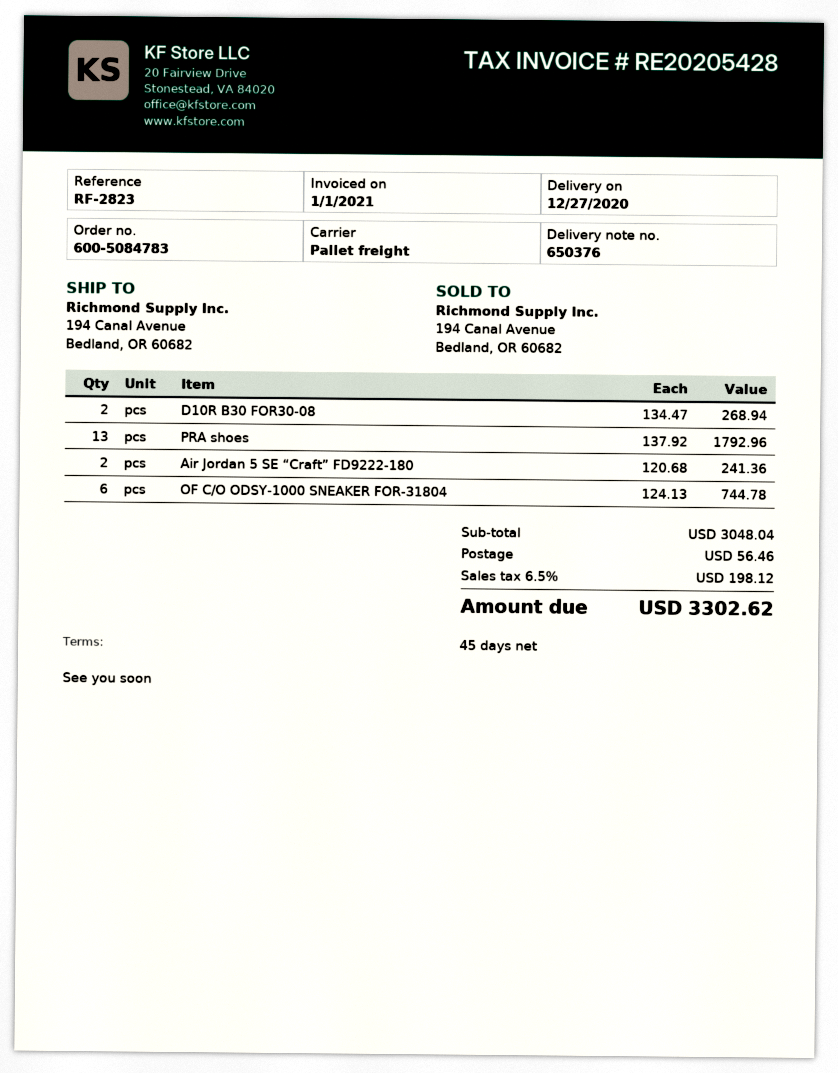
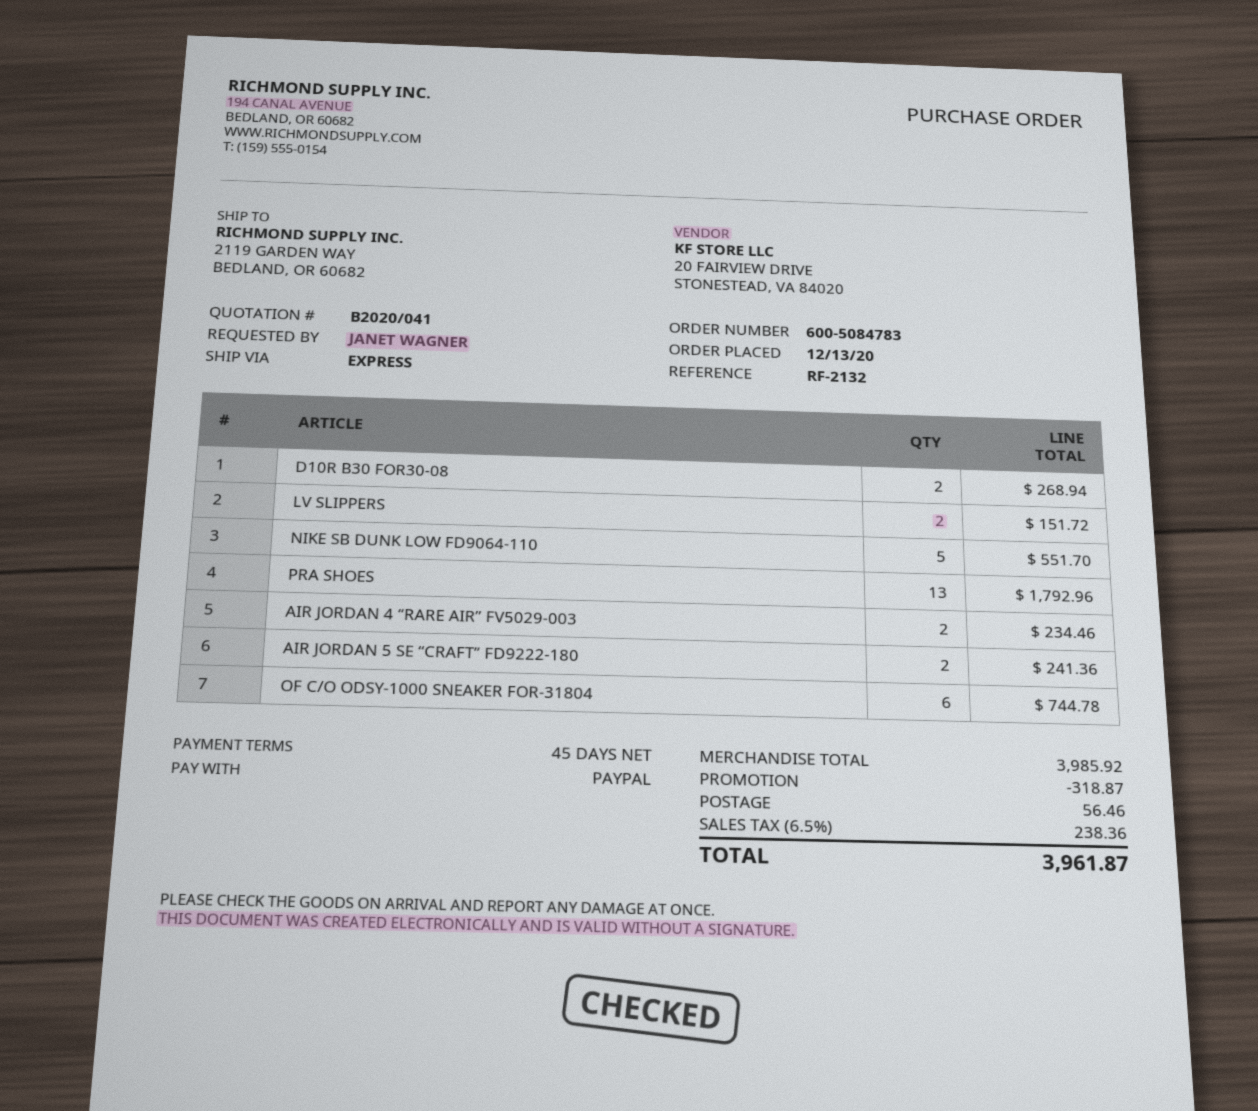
reference: RF-2823 -> RF-2132
shipping method: pallet freight -> express
ship to: 194 Canal Avenue, Bedland, OR 60682 -> 2119 GARDEN WAY, BEDLAND, OR 60682
LV SLIPPERS: none -> 2 for 151.72
NIKE SB DUNK LOW FD9064-110: none -> 5 for 551.70
AIR JORDAN 4 “RARE AIR” FV5029-003: none -> 2 for 234.46
subtotal: 3048.04 -> 3985.92
discount: none -> 318.87
tax: 6.5% = 198.12 -> 6.5% = 238.36
total: 3302.62 -> 3961.87

